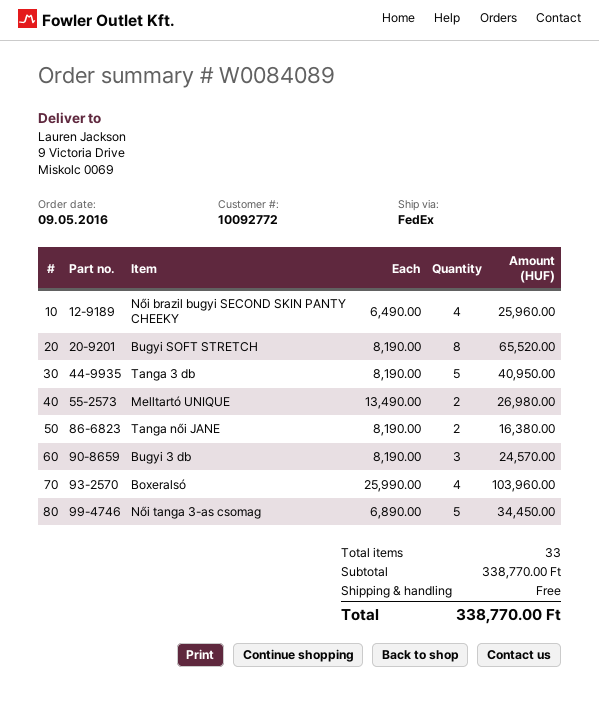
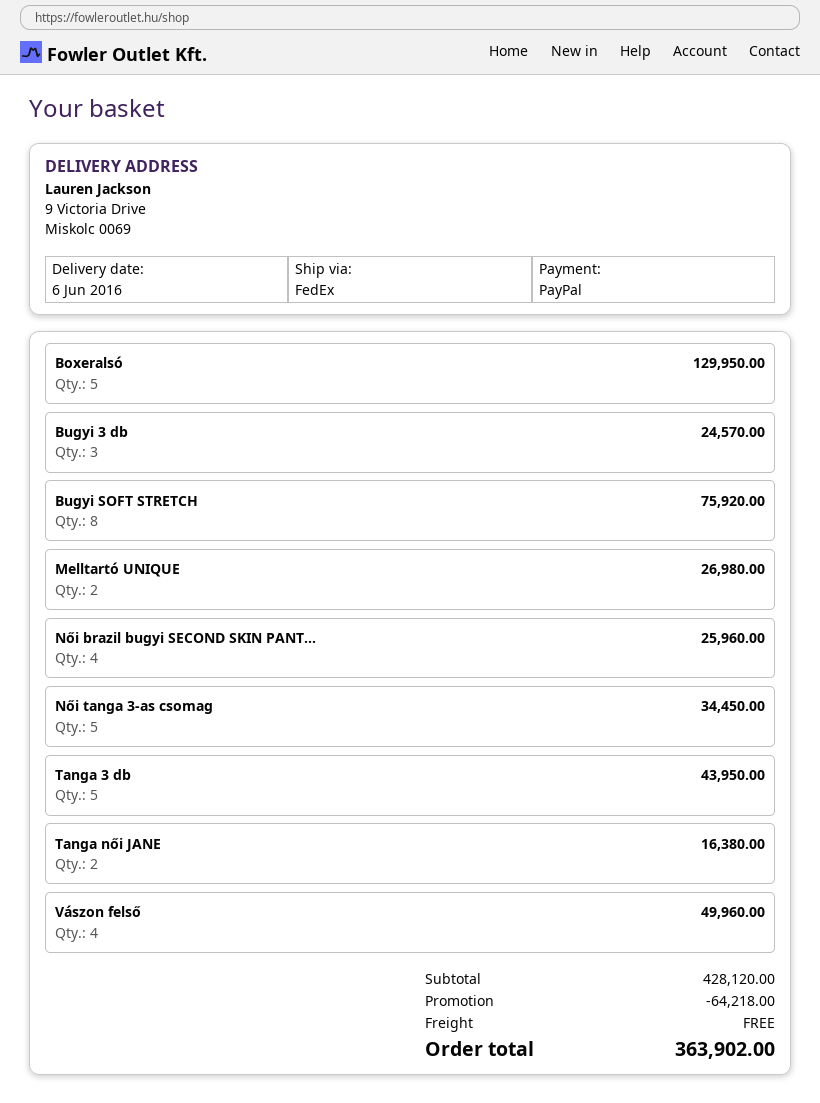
Bugyi SOFT STRETCH: 8 for 65520.00 -> 8 for 75920.00
Tanga 3 db: 5 for 40950.00 -> 5 for 43950.00
Boxeralsó: 4 for 103960.00 -> 5 for 129950.00
Vászon felső: none -> 4 for 49960.00
subtotal: 338770.00 -> 428120.00
discount: none -> 64218.00
total: 338770.00 -> 363902.00

